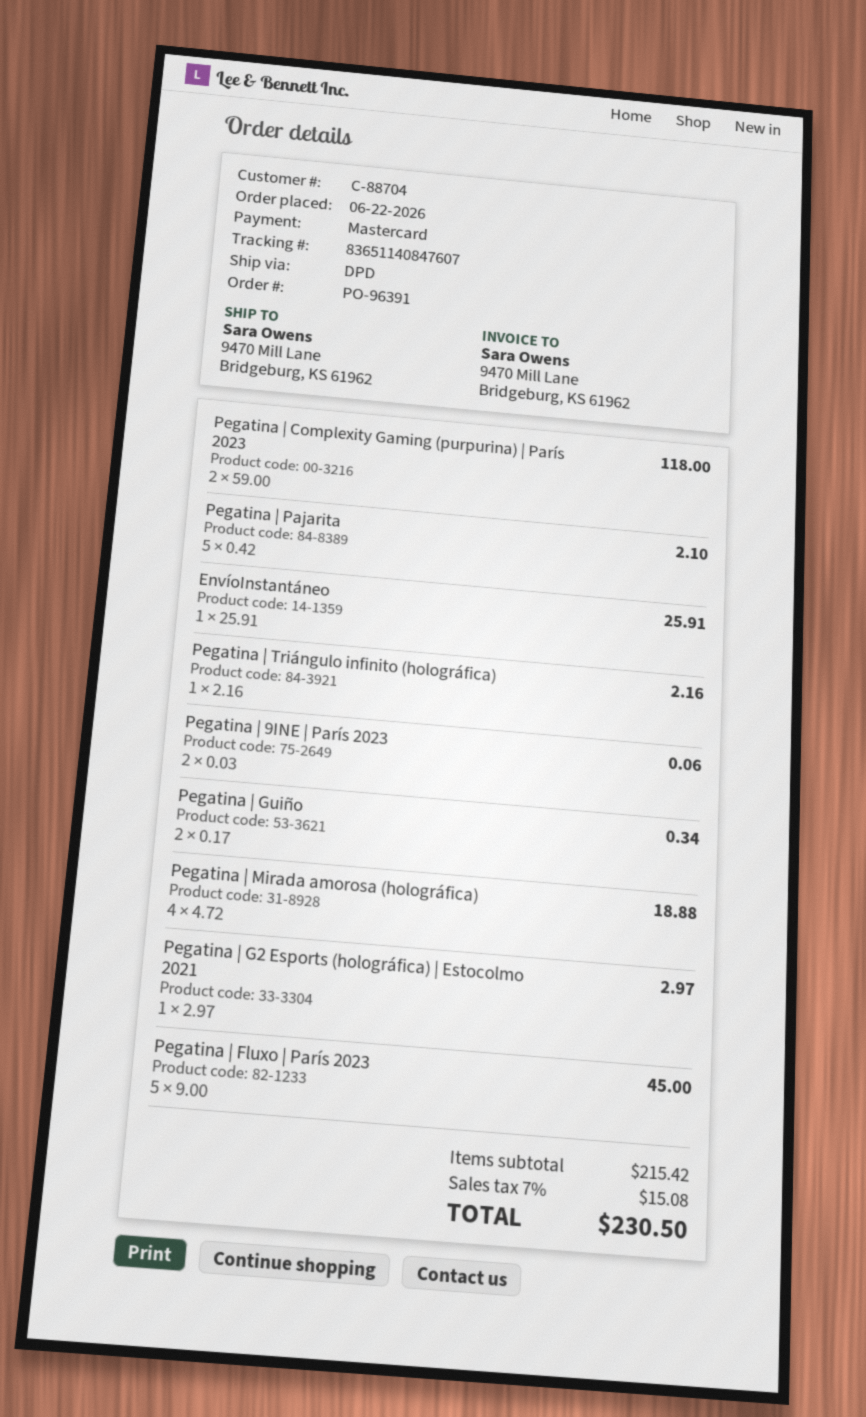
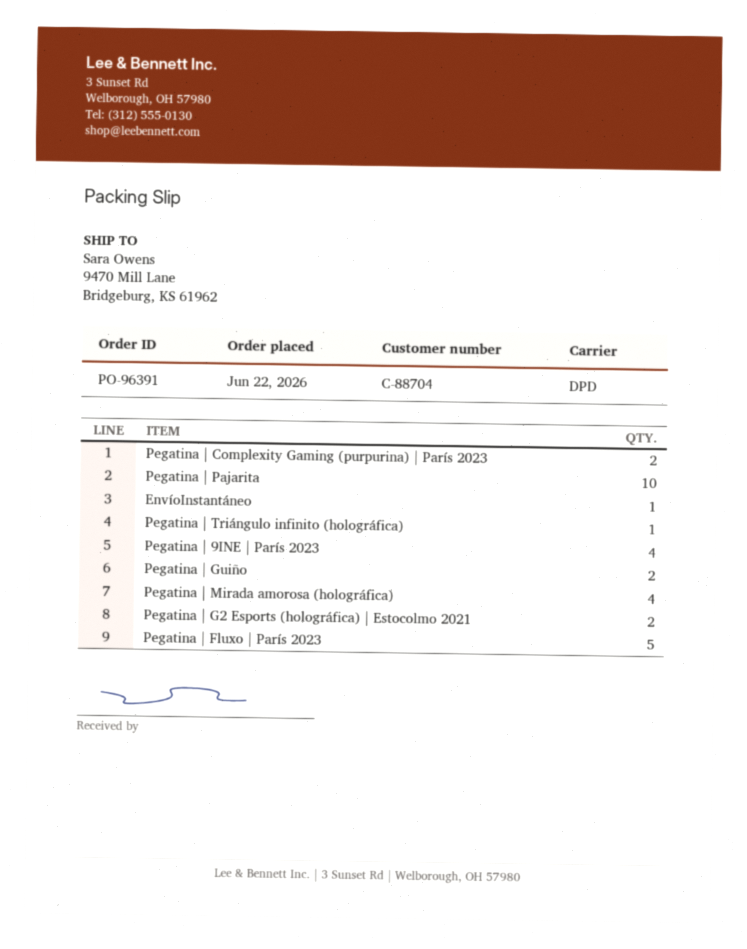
Pegatina | Pajarita: 5 -> 10
Pegatina | 9INE | París 2023: 2 -> 4
Pegatina | G2 Esports (holográfica) | Estocolmo 2021: 1 -> 2

